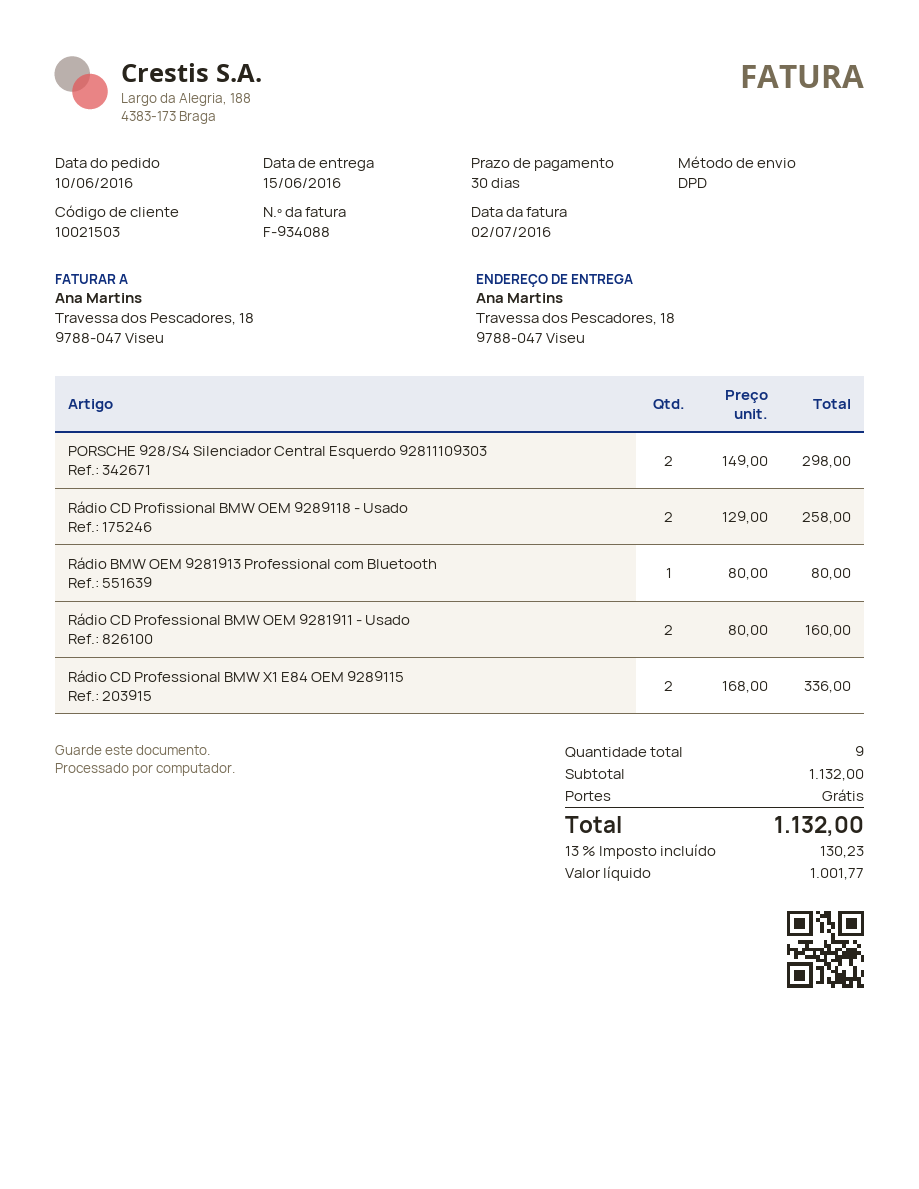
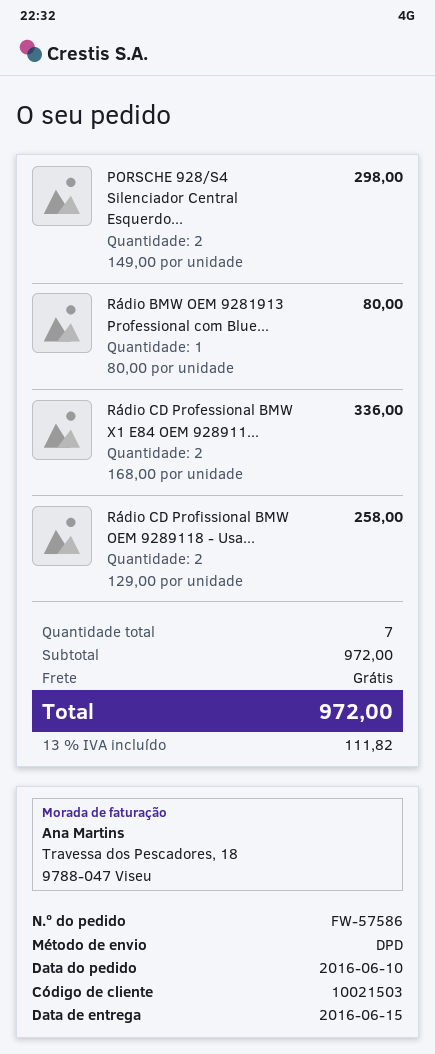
Rádio CD Professional BMW OEM 9281911 - Usado: 2 x 80.00 = 160.00 -> none
total quantity: 9 -> 7
subtotal: 1132.00 -> 972.00
tax: 13% = 130.23 -> 13% = 111.82
total: 1132.00 -> 972.00

